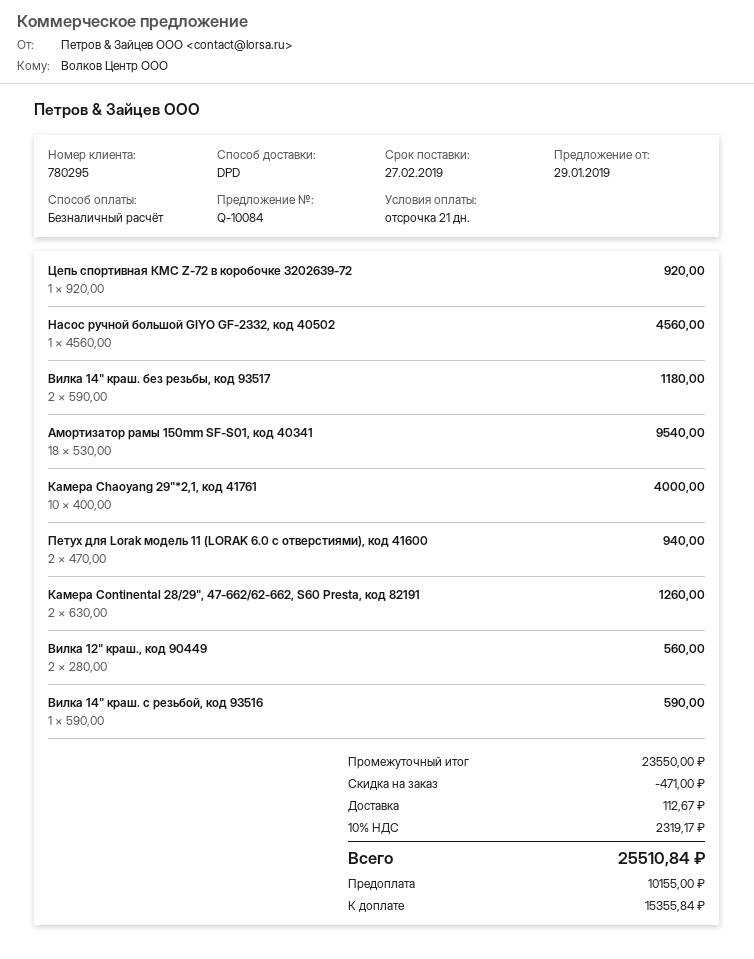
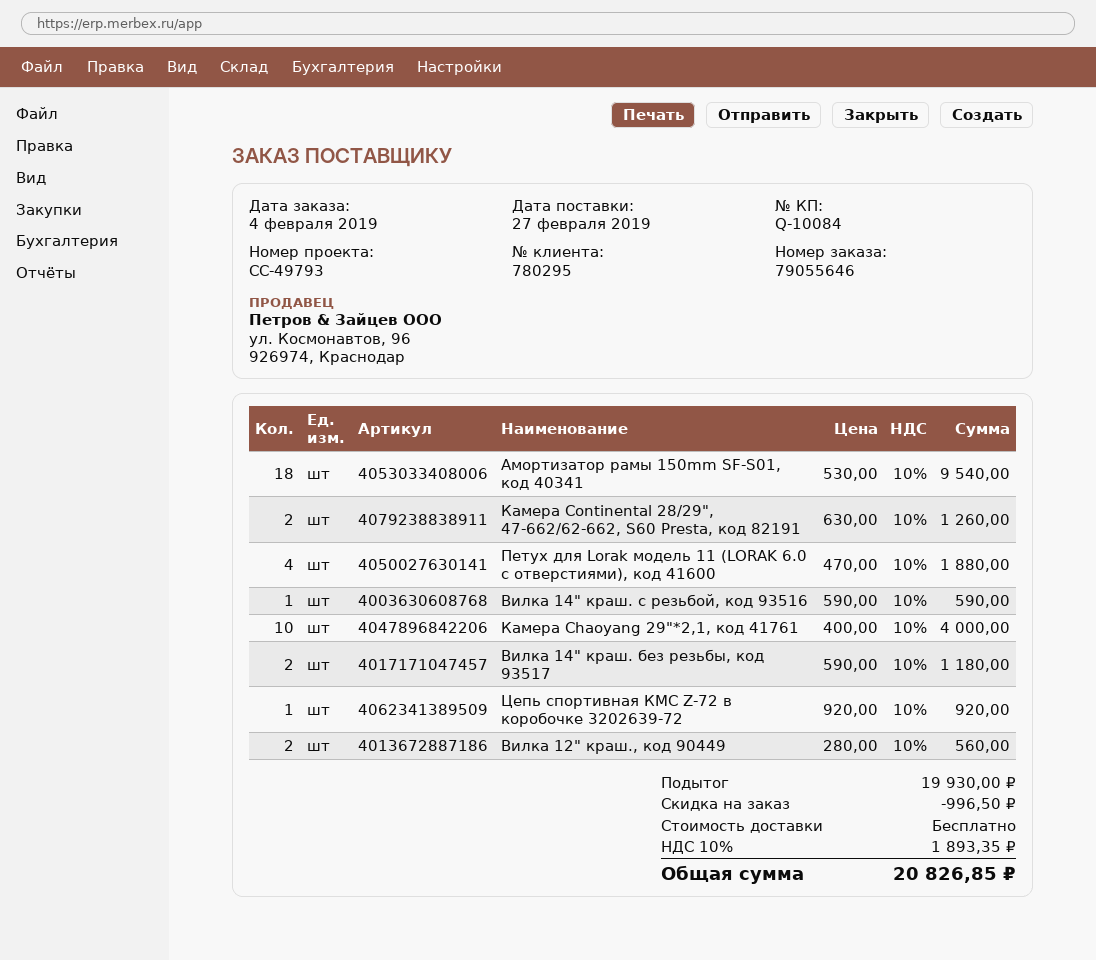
Насос ручной большой GIYO GF-2332, код 40502: 1 x 4560.00 = 4560.00 -> none
Петух для Lorak модель 11 (LORAK 6.0 с отверстиями), код 41600: 2 x 470.00 = 940.00 -> 4 x 470.00 = 1880.00
subtotal: 23550.00 -> 19930.00
discount: 471.00 -> 996.50
shipping: 112.67 -> 0.00
tax: 10% = 2319.17 -> 10% = 1893.35
total: 25510.84 -> 20826.85

